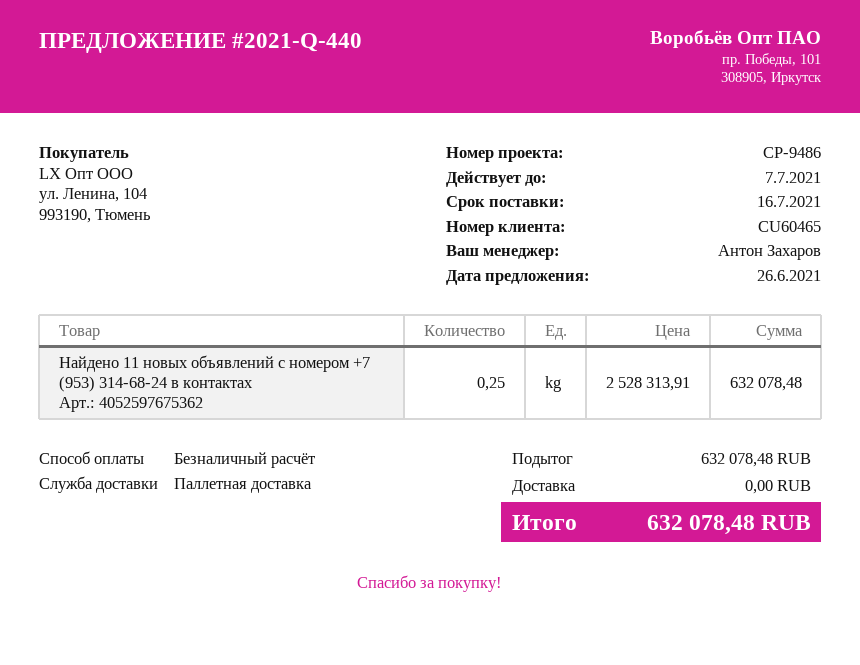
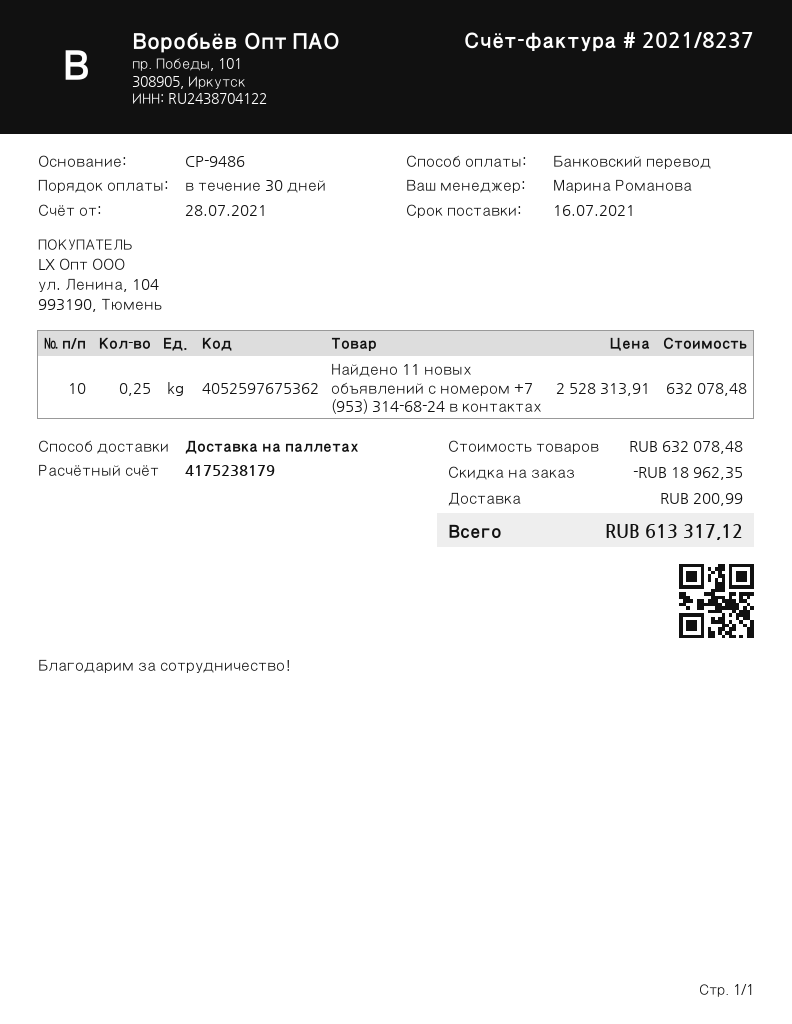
sales rep: Антон Захаров -> Марина Романова
discount: none -> 18962.35
shipping: 0.00 -> 200.99
total: 632078.48 -> 613317.12

